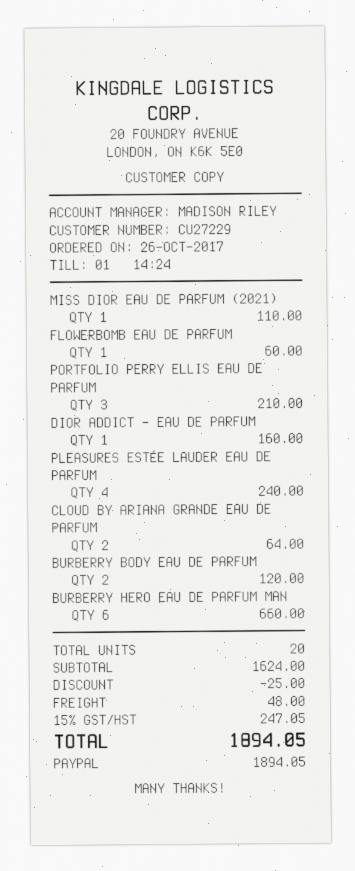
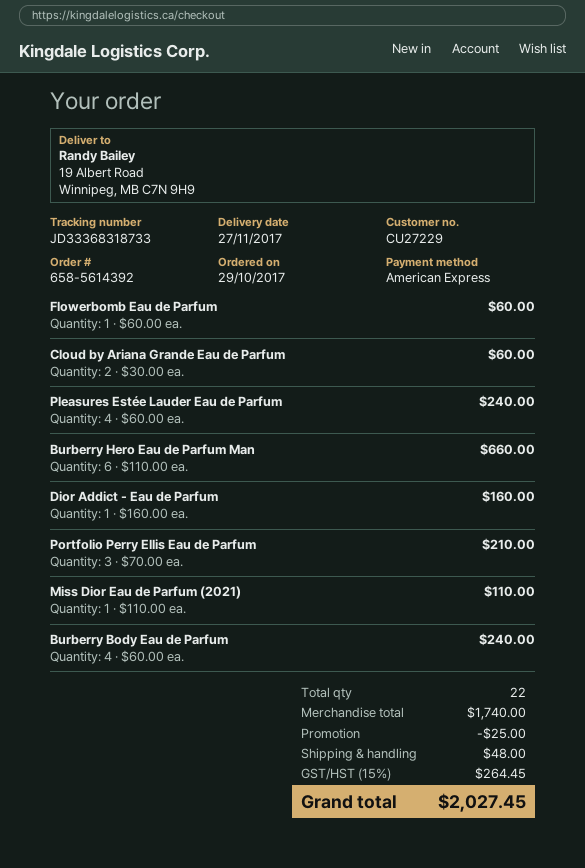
order date: 2017-10-26 -> 2017-10-29
payment method: PayPal -> American Express
CLOUD BY ARIANA GRANDE EAU DE PARFUM: 2 for 64.00 -> 2 for 60.00
BURBERRY BODY EAU DE PARFUM: 2 for 120.00 -> 4 for 240.00
total quantity: 20 -> 22
subtotal: 1624.00 -> 1740.00
tax: 15% = 247.05 -> 15% = 264.45
total: 1894.05 -> 2027.45

